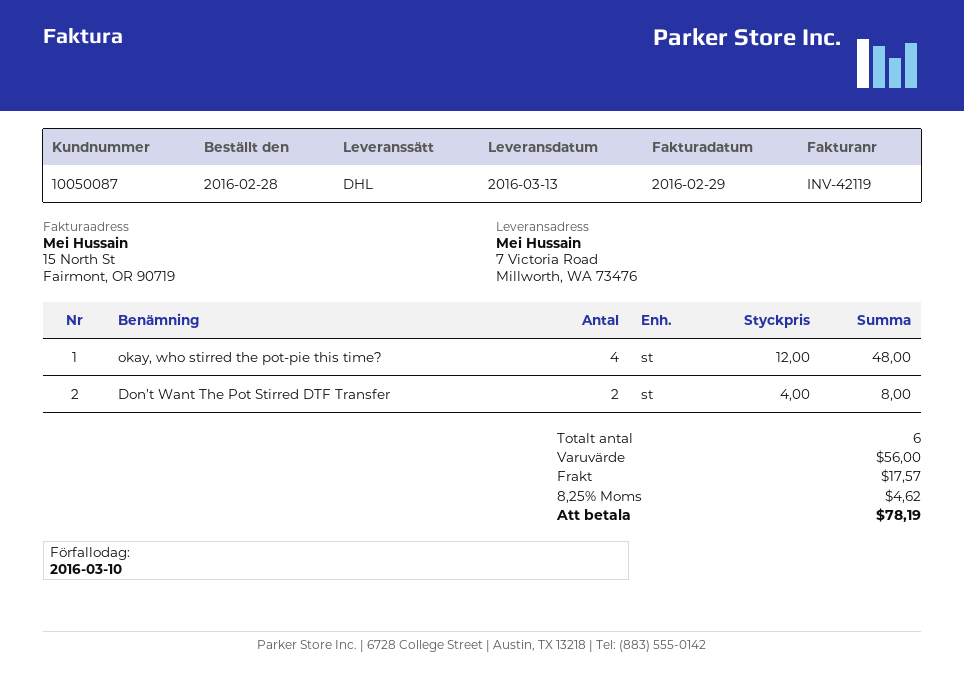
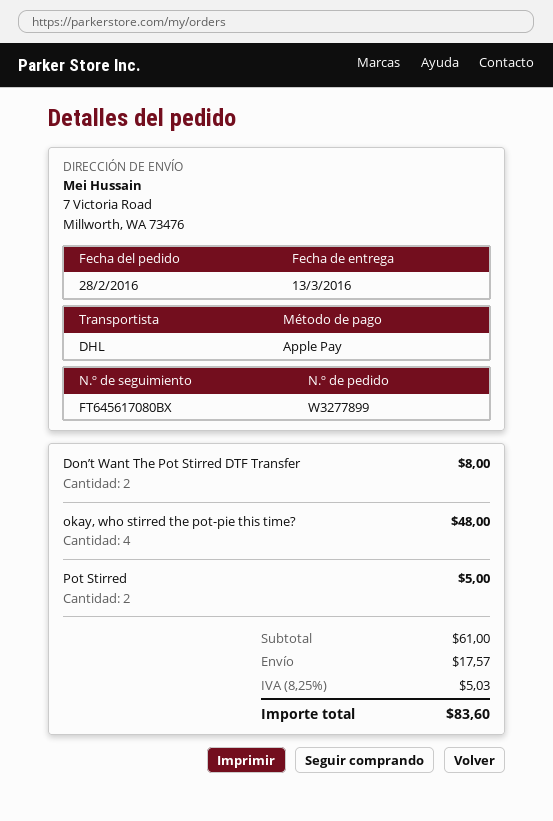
Pot Stirred: none -> 2 for 5.00
subtotal: 56.00 -> 61.00
tax: 8.25% = 4.62 -> 8.25% = 5.03
total: 78.19 -> 83.60

